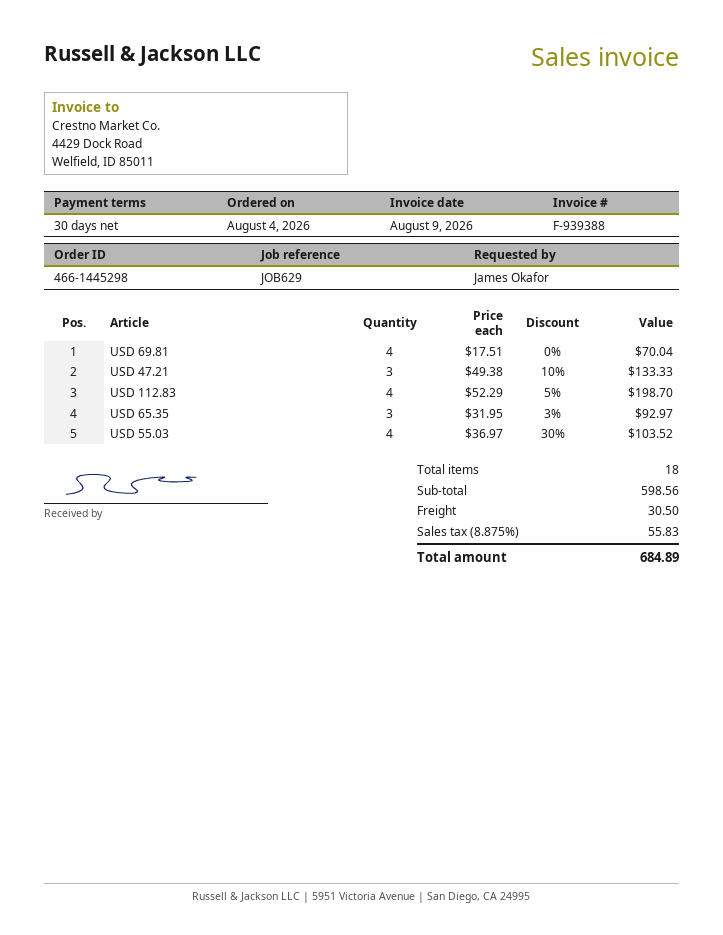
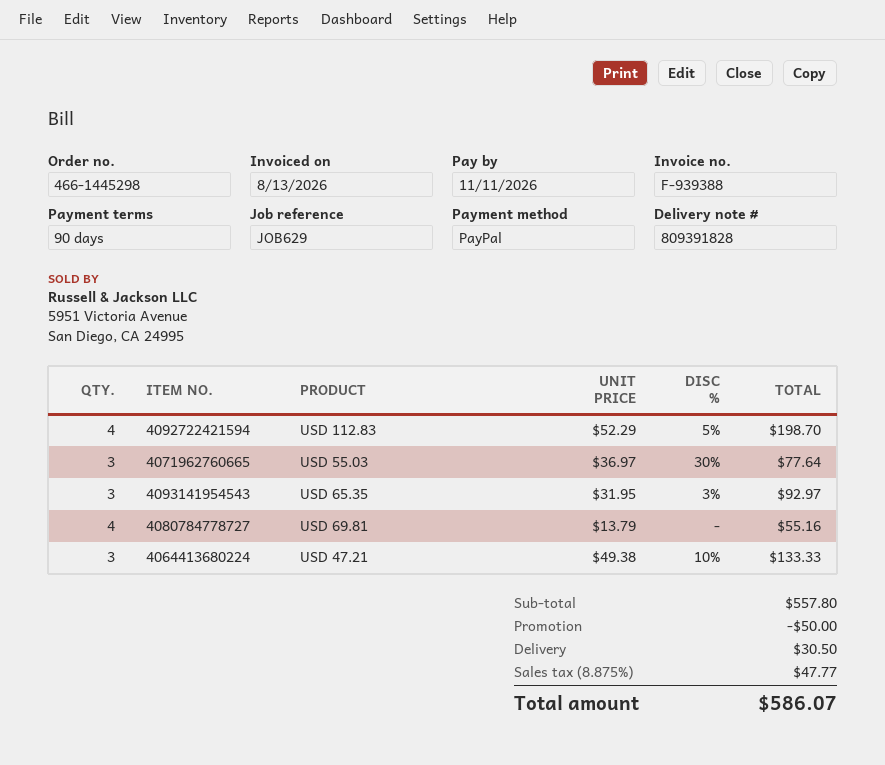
invoice date: 2026-08-09 -> 2026-08-13
payment terms: 30 days -> 90 days
USD 69.81: 4 x 17.51 = 70.04 -> 4 x 13.79 = 55.16
USD 55.03: 4 x 36.97 - 30% = 103.52 -> 3 x 36.97 - 30% = 77.64
subtotal: 598.56 -> 557.80
discount: none -> 50.00
tax: 8.875% = 55.83 -> 8.875% = 47.77
total: 684.89 -> 586.07

